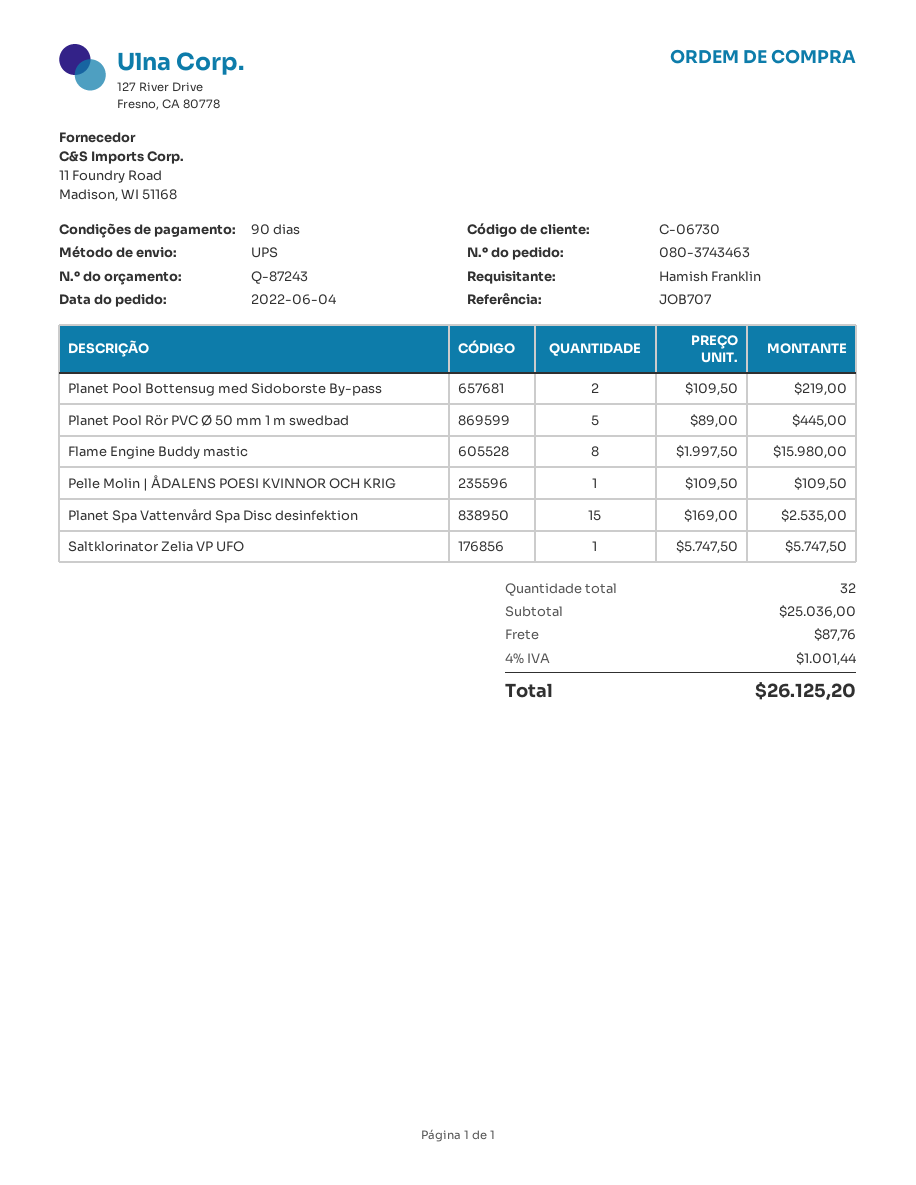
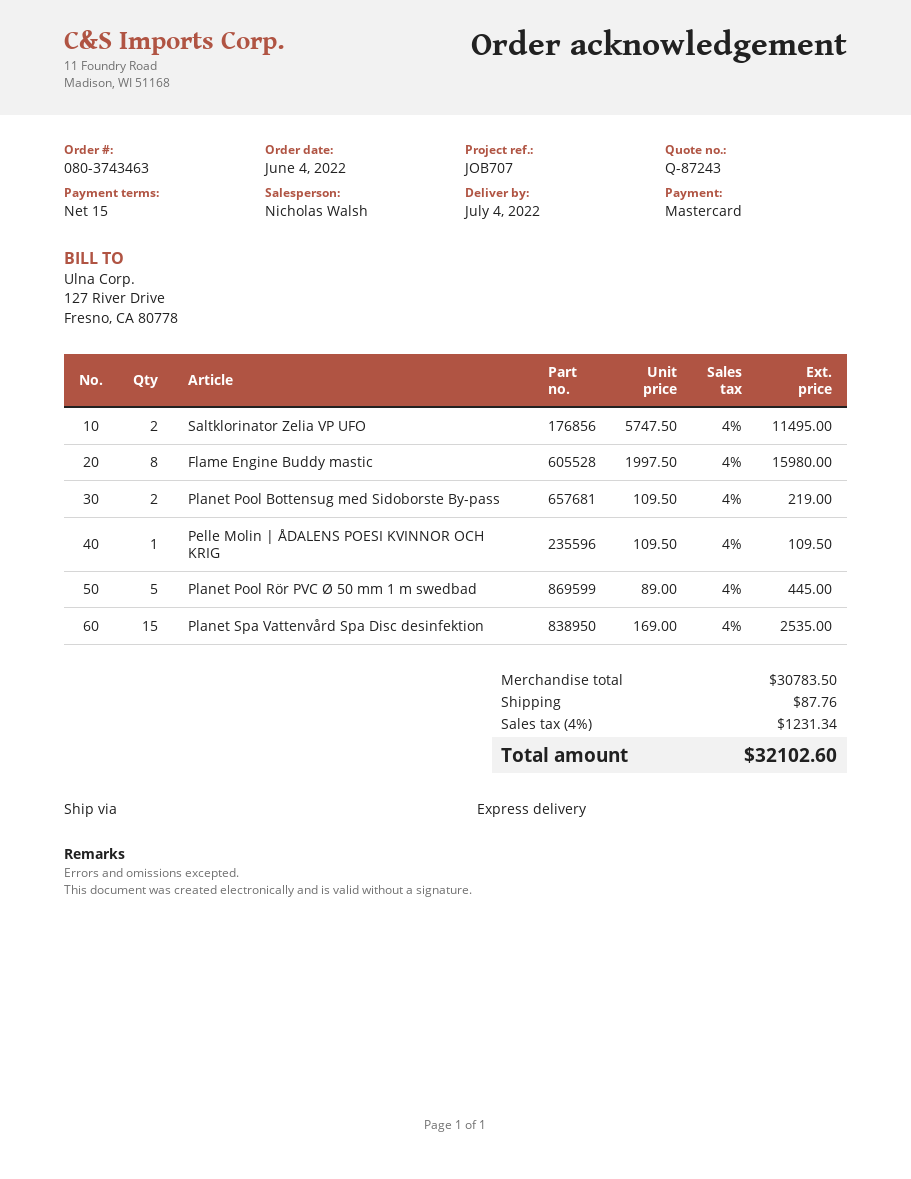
payment terms: 90 days -> 15 days
shipping method: UPS -> express
Saltklorinator Zelia VP UFO: 1 x 5747.50 = 5747.50 -> 2 x 5747.50 = 11495.00
subtotal: 25036.00 -> 30783.50
tax: 4% = 1001.44 -> 4% = 1231.34
total: 26125.20 -> 32102.60

